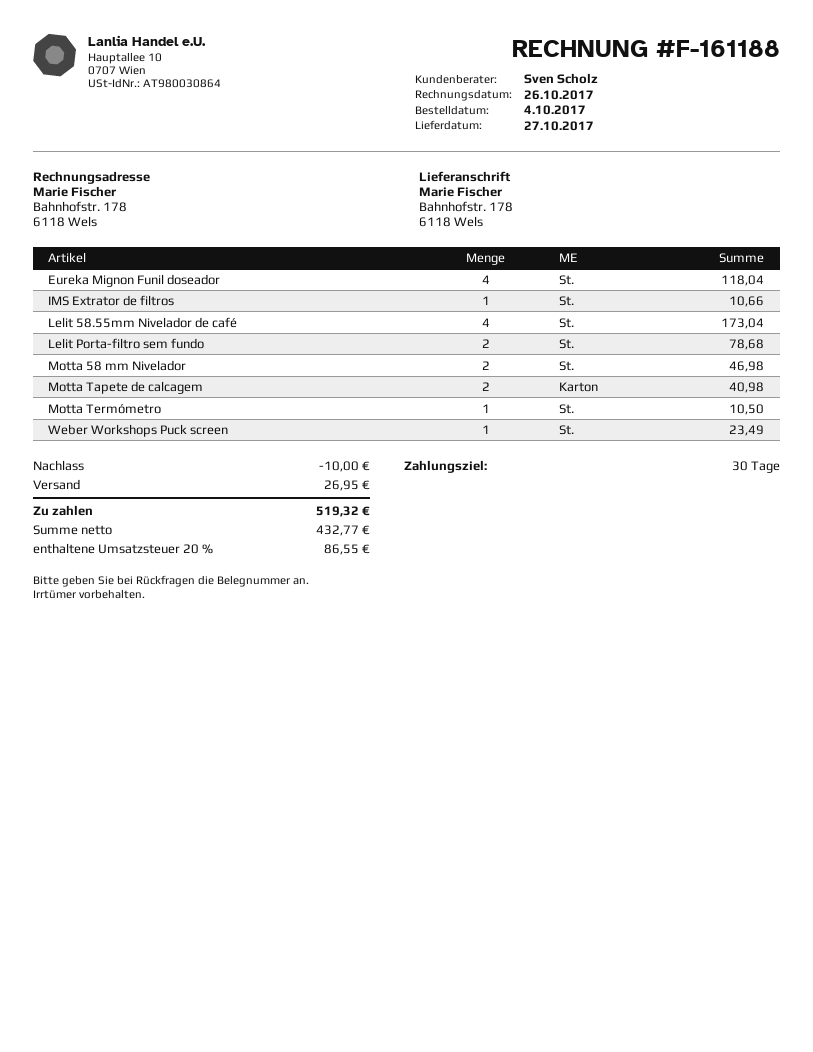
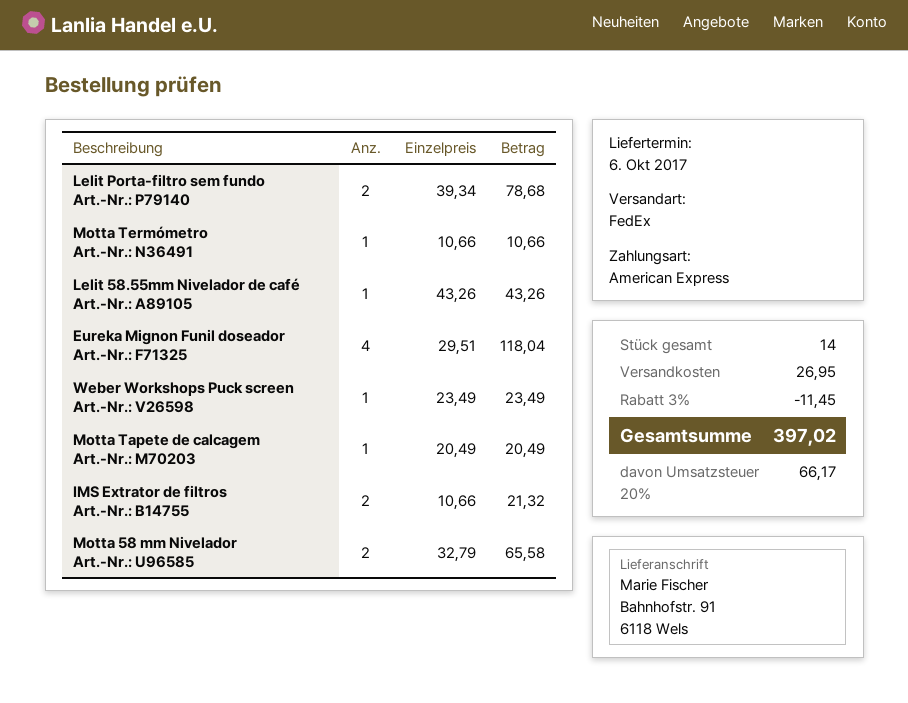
delivery date: 2017-10-27 -> 2017-10-06
ship to: Bahnhofstr. 178, 6118 Wels -> Bahnhofstr. 91, 6118 Wels
IMS Extrator de filtros: 1 for 10.66 -> 2 for 21.32
Lelit 58.55mm Nivelador de café: 4 for 173.04 -> 1 for 43.26
Motta 58 mm Nivelador: 2 for 46.98 -> 2 for 65.58
Motta Tapete de calcagem: 2 for 40.98 -> 1 for 20.49
Motta Termómetro: 1 for 10.50 -> 1 for 10.66
discount: 10.00 -> 11.45
tax: 20% = 86.55 -> 20% = 66.17
total: 519.32 -> 397.02

